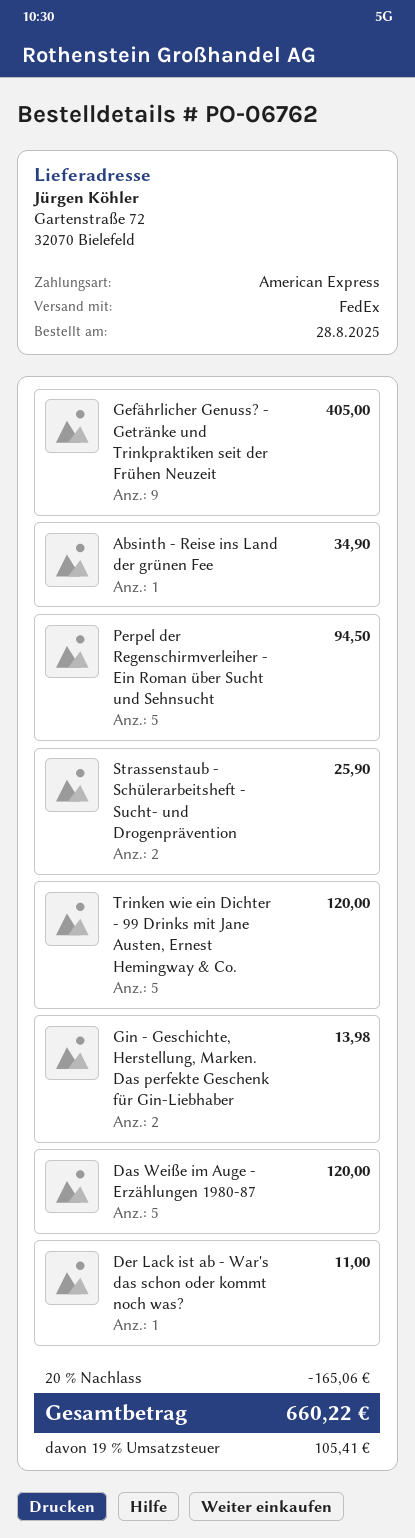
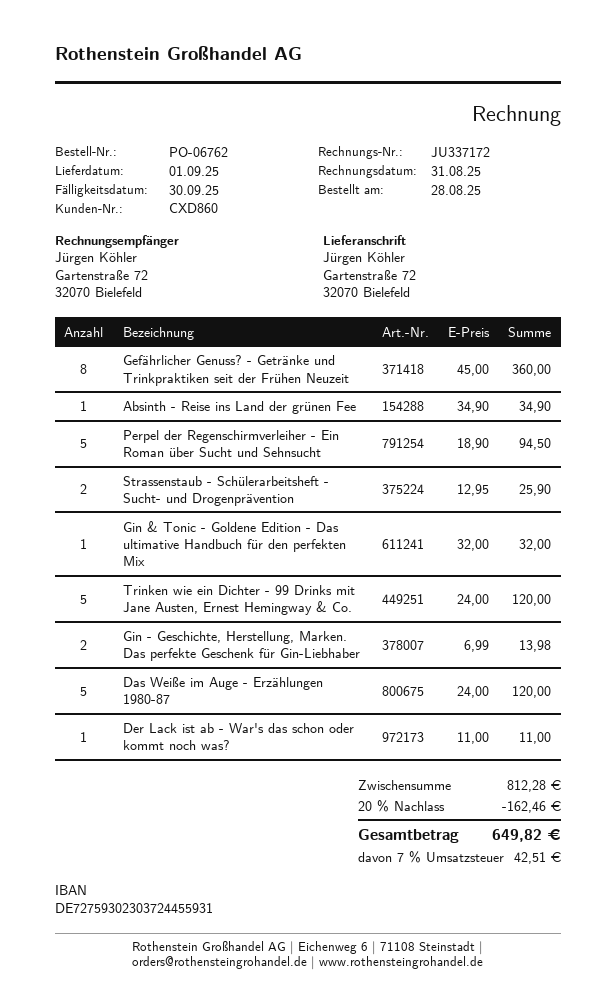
Gefährlicher Genuss? - Getränke und Trinkpraktiken seit der Frühen Neuzeit: 9 for 405.00 -> 8 for 360.00
Gin & Tonic - Goldene Edition - Das ultimative Handbuch für den perfekten Mix: none -> 1 for 32.00
discount: 20% = 165.06 -> 20% = 162.46
tax: 19% = 105.41 -> 7% = 42.51
total: 660.22 -> 649.82

